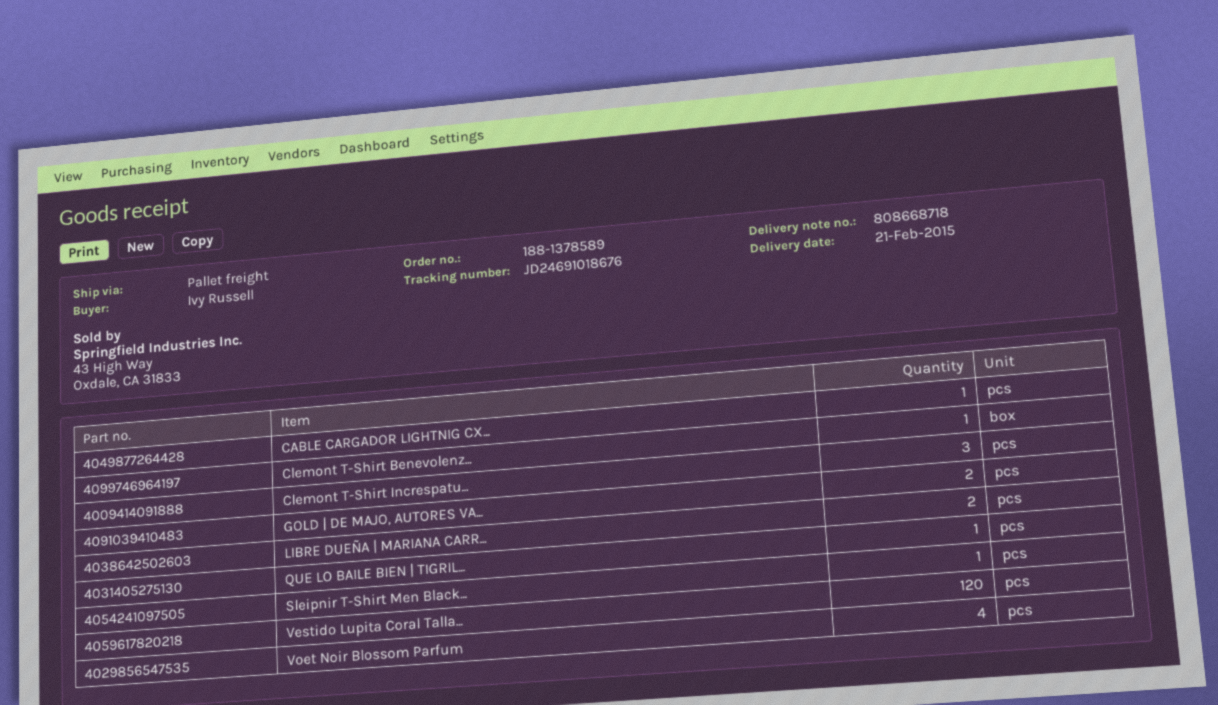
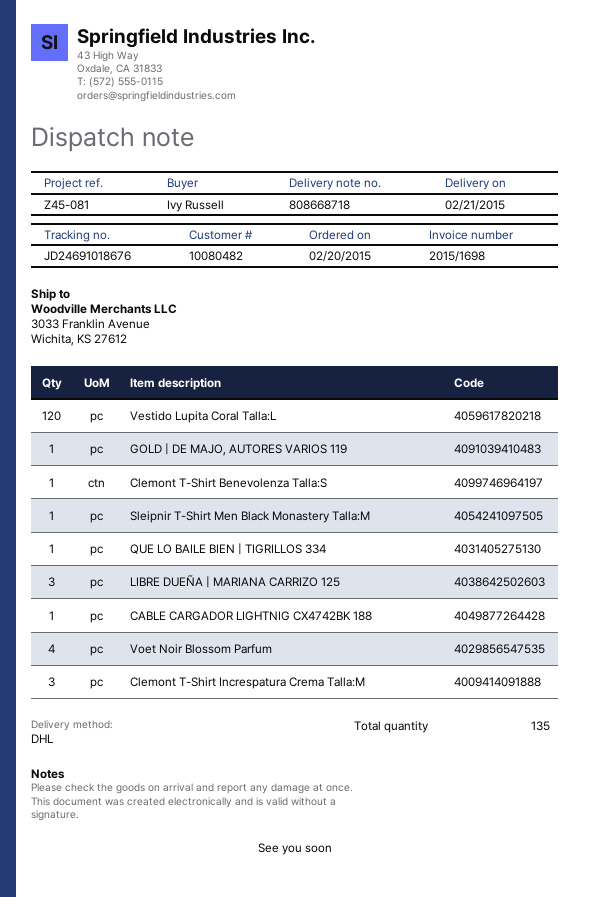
shipping method: pallet freight -> DHL
GOLD | DE MAJO, AUTORES VA...: 2 -> 1
LIBRE DUEÑA | MARIANA CARR...: 2 -> 3

